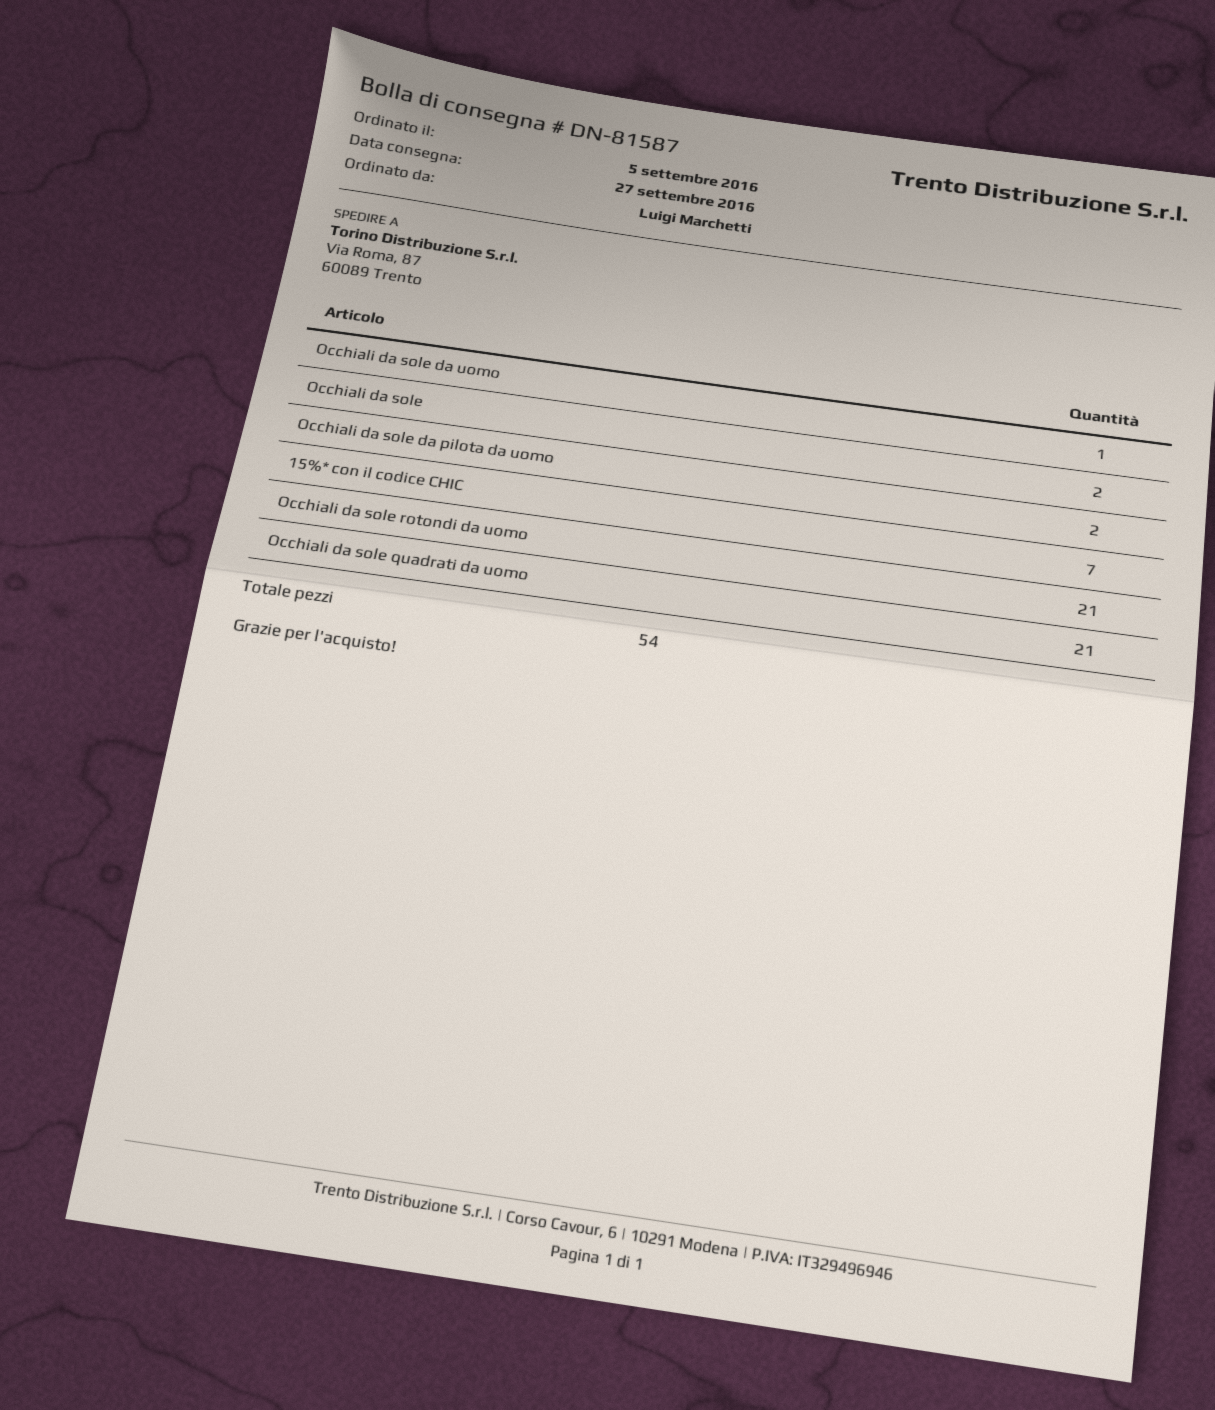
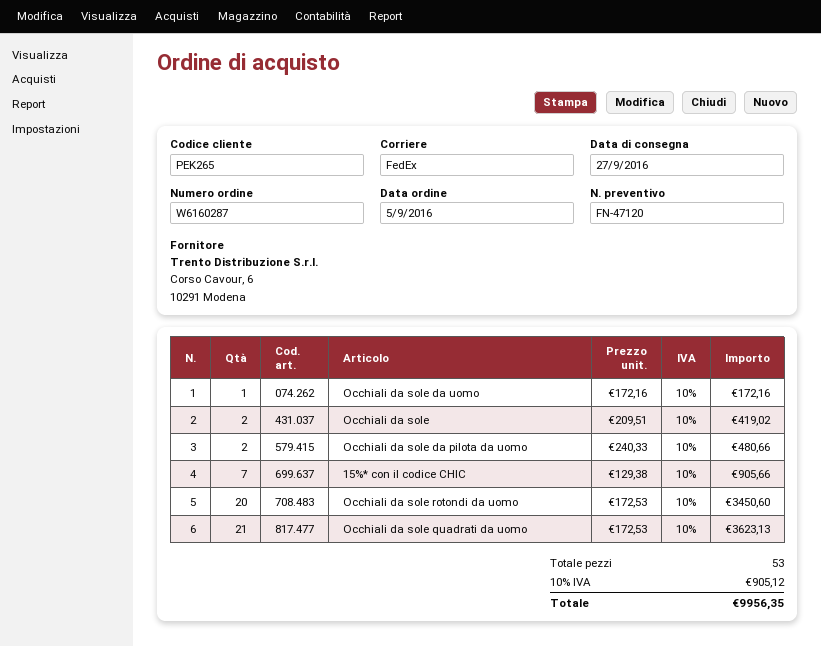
Occhiali da sole rotondi da uomo: 21 -> 20
total quantity: 54 -> 53

